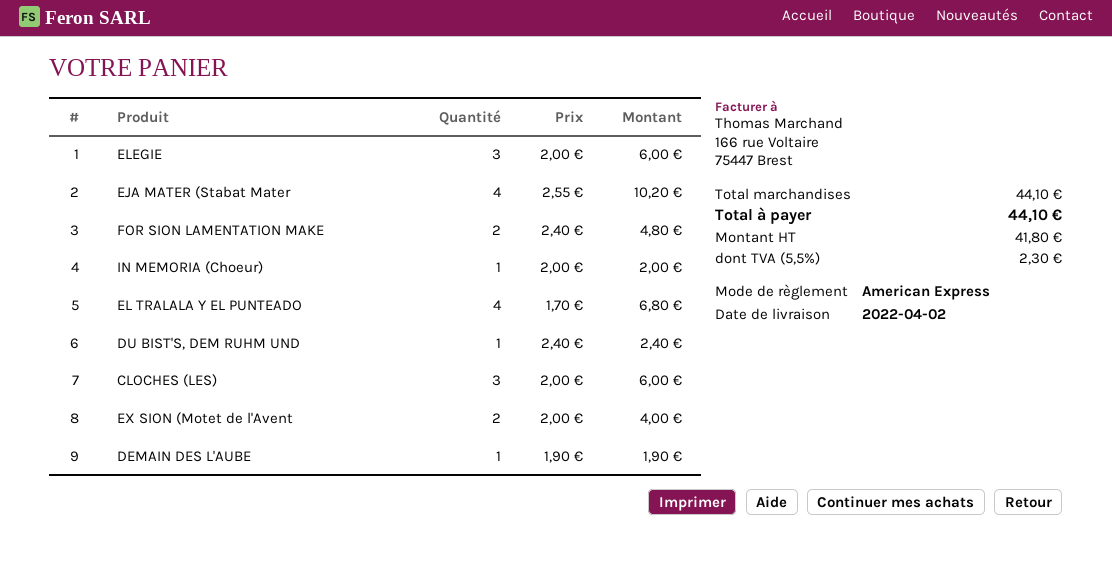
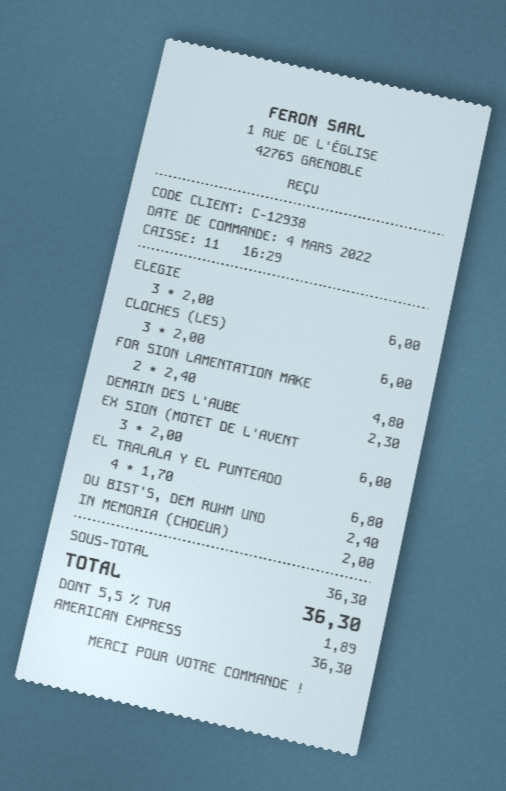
EJA MATER (Stabat Mater: 4 x 2.55 = 10.20 -> none
EX SION (Motet de l'Avent: 2 x 2.00 = 4.00 -> 3 x 2.00 = 6.00
DEMAIN DES L'AUBE: 1 x 1.90 = 1.90 -> 1 x 2.30 = 2.30
subtotal: 44.10 -> 36.30
tax: 5.5% = 2.30 -> 5.5% = 1.89
total: 44.10 -> 36.30

